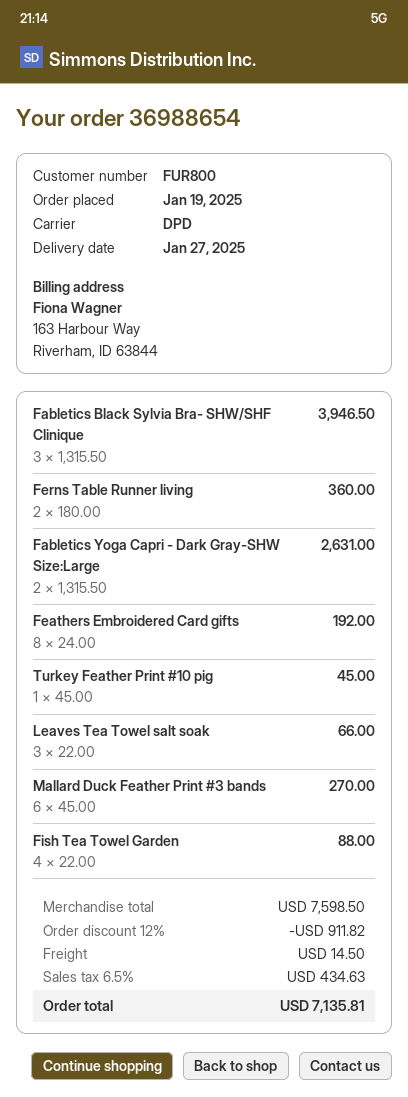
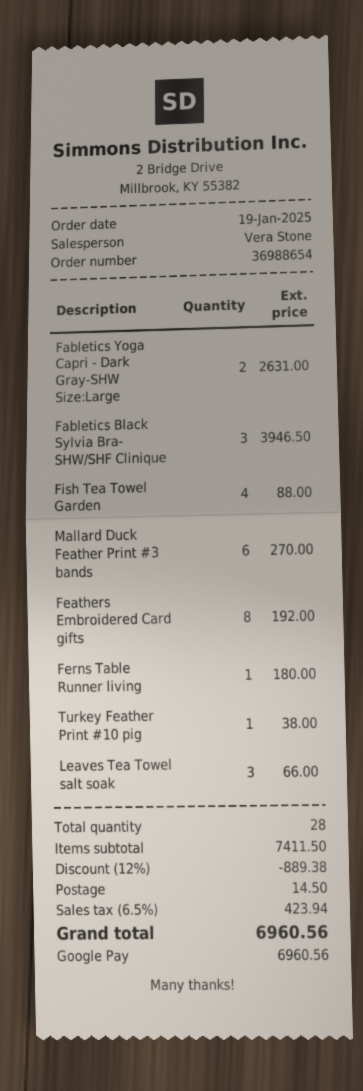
Ferns Table Runner living: 2 for 360.00 -> 1 for 180.00
Turkey Feather Print #10 pig: 1 for 45.00 -> 1 for 38.00
subtotal: 7598.50 -> 7411.50
discount: 12% = 911.82 -> 12% = 889.38
tax: 6.5% = 434.63 -> 6.5% = 423.94
total: 7135.81 -> 6960.56

